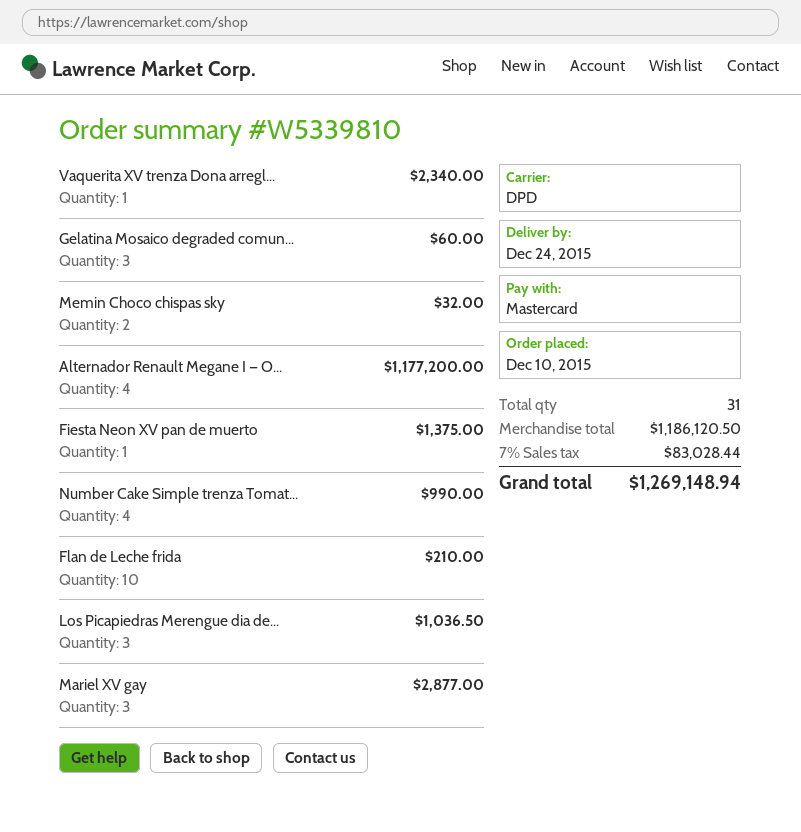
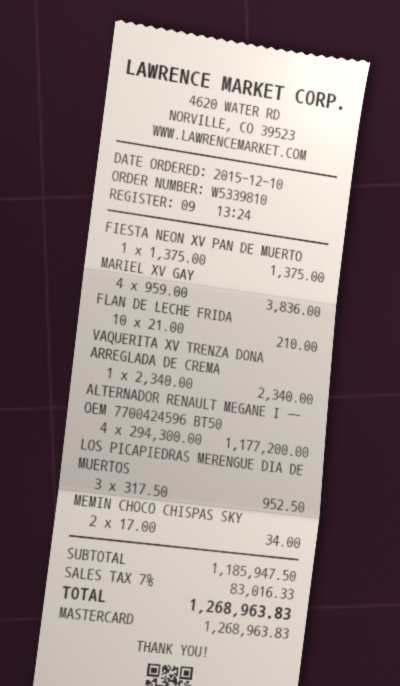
Gelatina Mosaico degraded comun...: 3 for 60.00 -> none
Memin Choco chispas sky: 2 for 32.00 -> 2 for 34.00
Number Cake Simple trenza Tomat...: 4 for 990.00 -> none
Los Picapiedras Merengue dia de...: 3 for 1036.50 -> 3 for 952.50
Mariel XV gay: 3 for 2877.00 -> 4 for 3836.00
subtotal: 1186120.50 -> 1185947.50
tax: 7% = 83028.44 -> 7% = 83016.33
total: 1269148.94 -> 1268963.83

